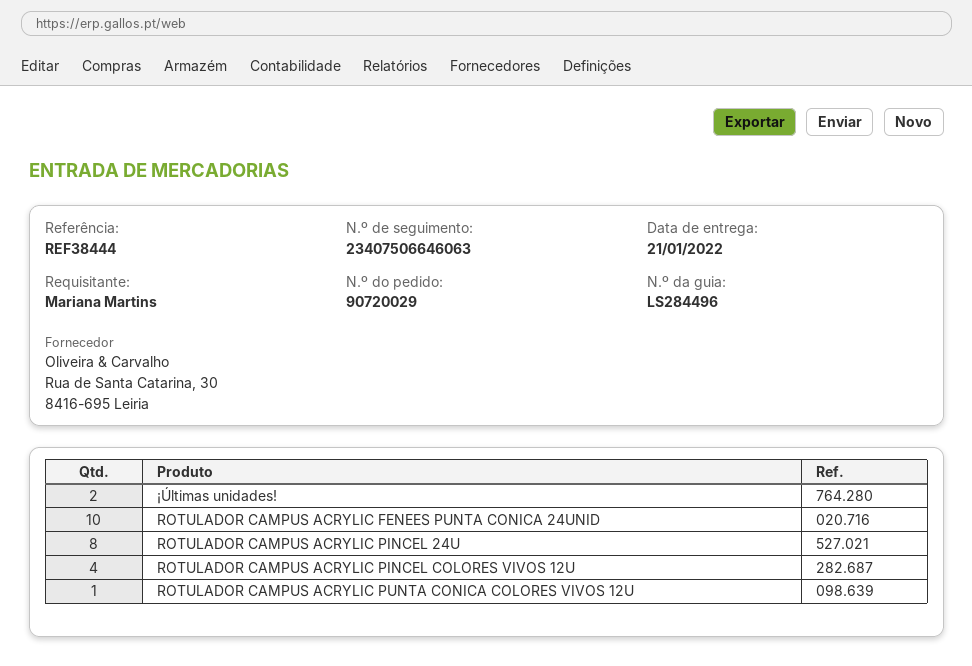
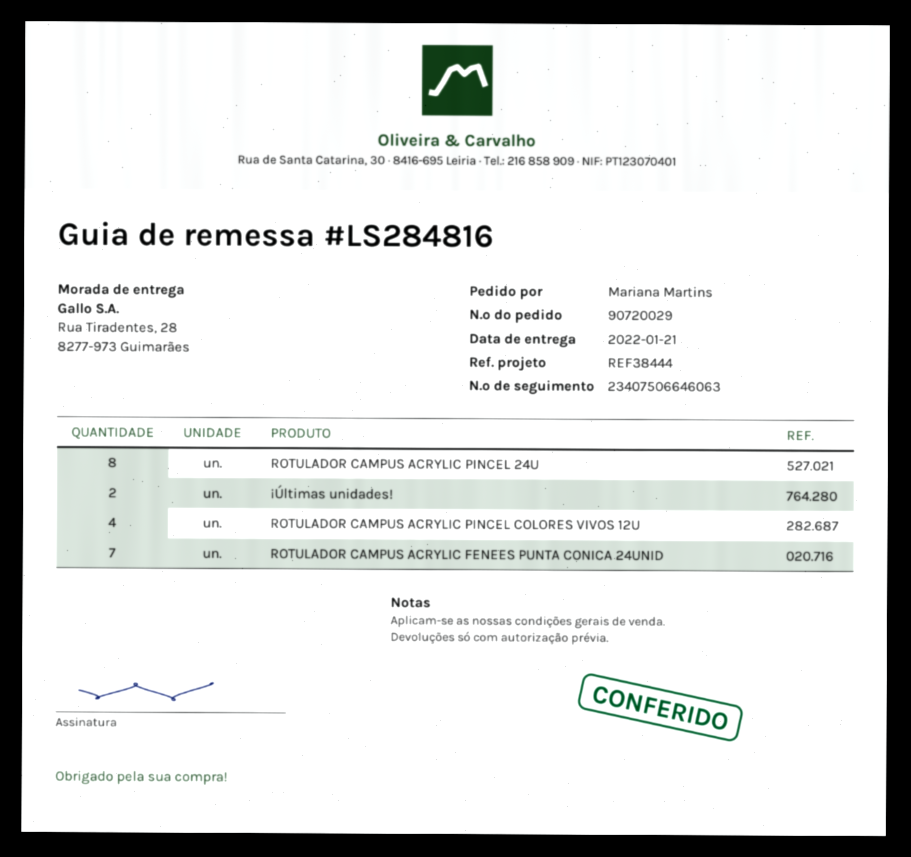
delivery note number: LS284496 -> LS284816
ROTULADOR CAMPUS ACRYLIC FENEES PUNTA CONICA 24UNID: 10 -> 7
ROTULADOR CAMPUS ACRYLIC PUNTA CONICA COLORES VIVOS 12U: 1 -> none

